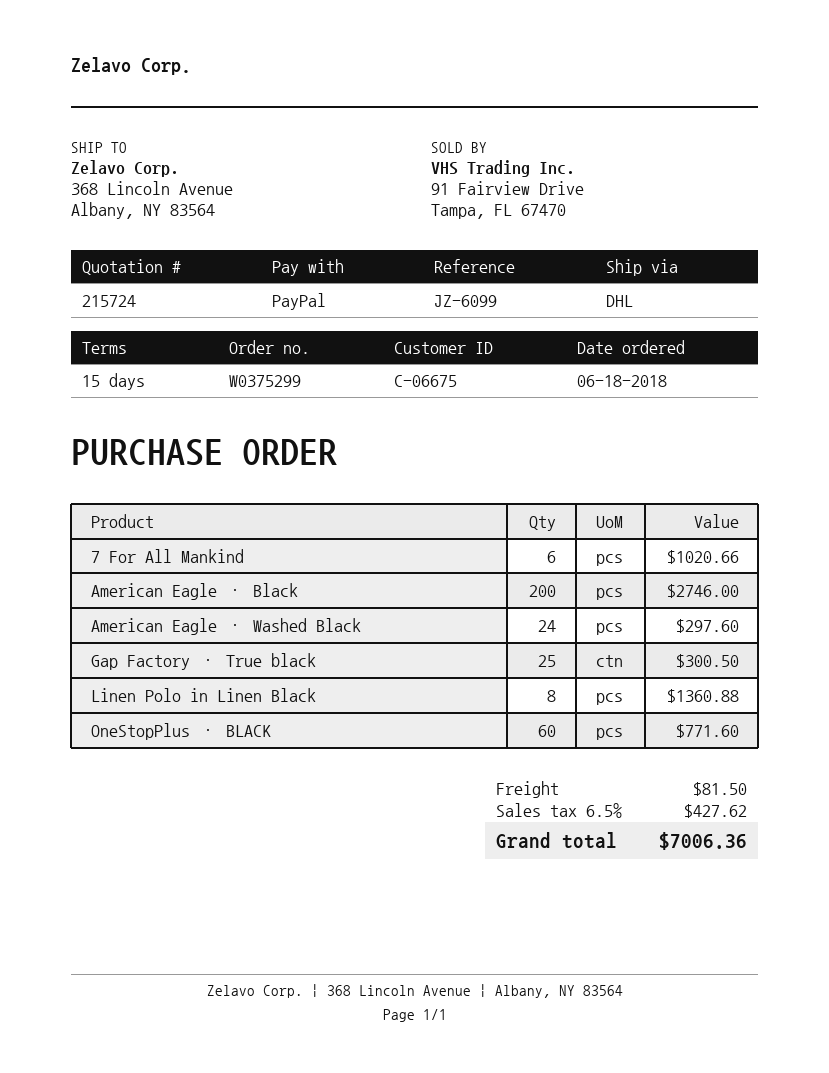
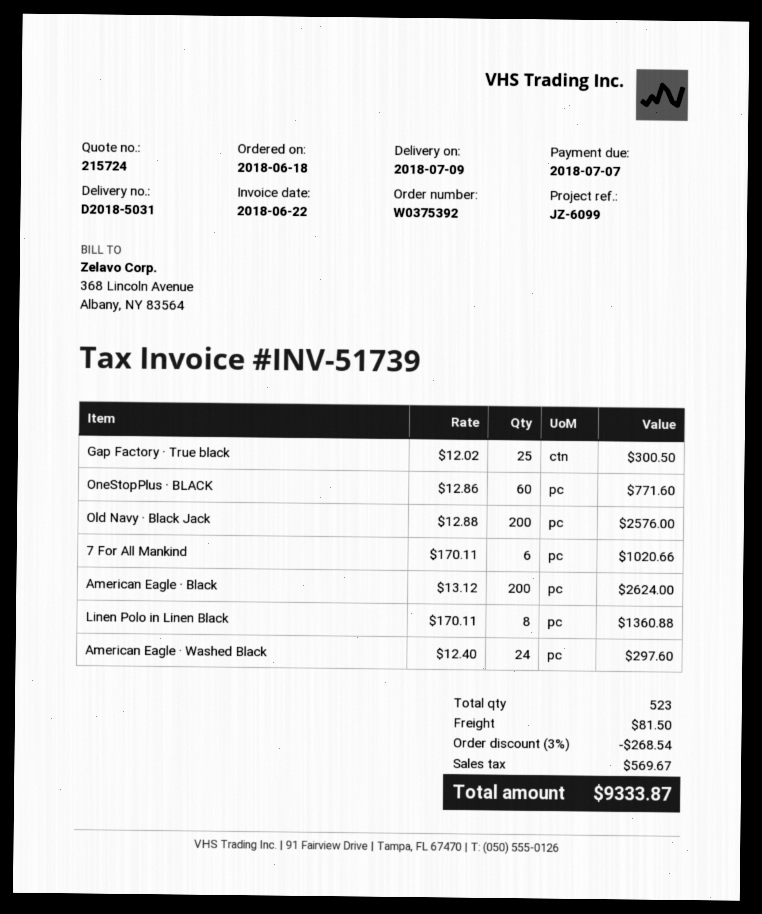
order number: W0375299 -> W0375392
American Eagle · Black: 200 for 2746.00 -> 200 for 2624.00
Old Navy · Black Jack: none -> 200 for 2576.00
discount: none -> 3% = 268.54
tax: 427.62 -> 569.67
total: 7006.36 -> 9333.87

